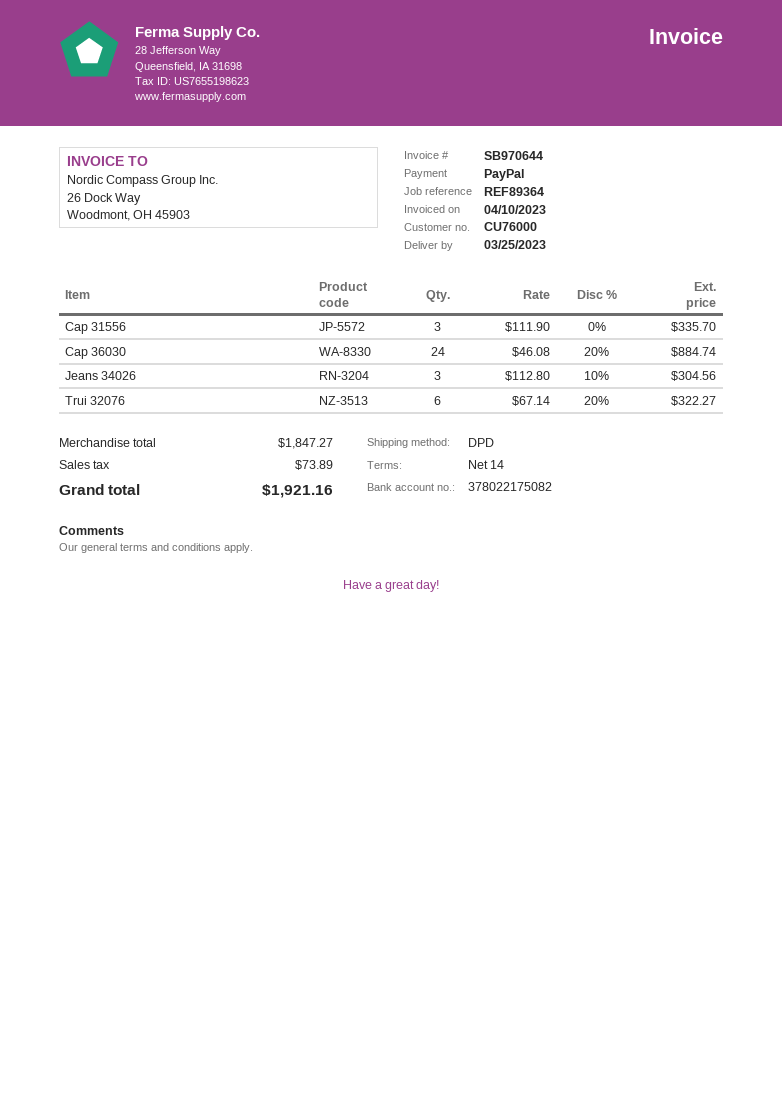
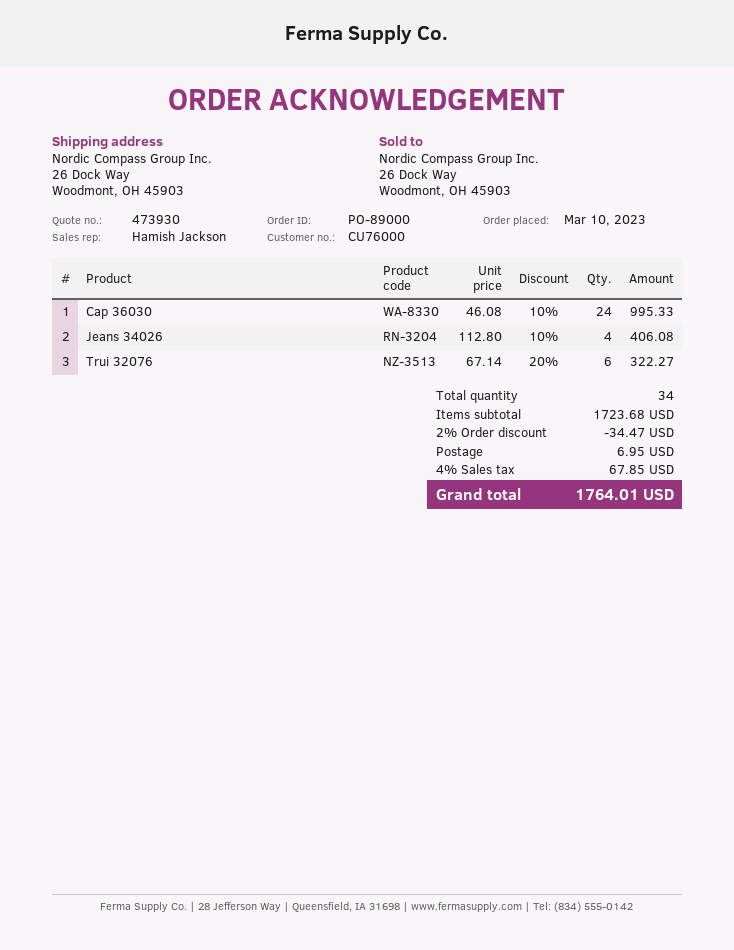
Cap 31556: 3 x 111.90 = 335.70 -> none
Cap 36030: 24 x 46.08 - 20% = 884.74 -> 24 x 46.08 - 10% = 995.33
Jeans 34026: 3 x 112.80 - 10% = 304.56 -> 4 x 112.80 - 10% = 406.08
subtotal: 1847.27 -> 1723.68
discount: none -> 2% = 34.47
shipping: none -> 6.95
tax: 73.89 -> 67.85
total: 1921.16 -> 1764.01

